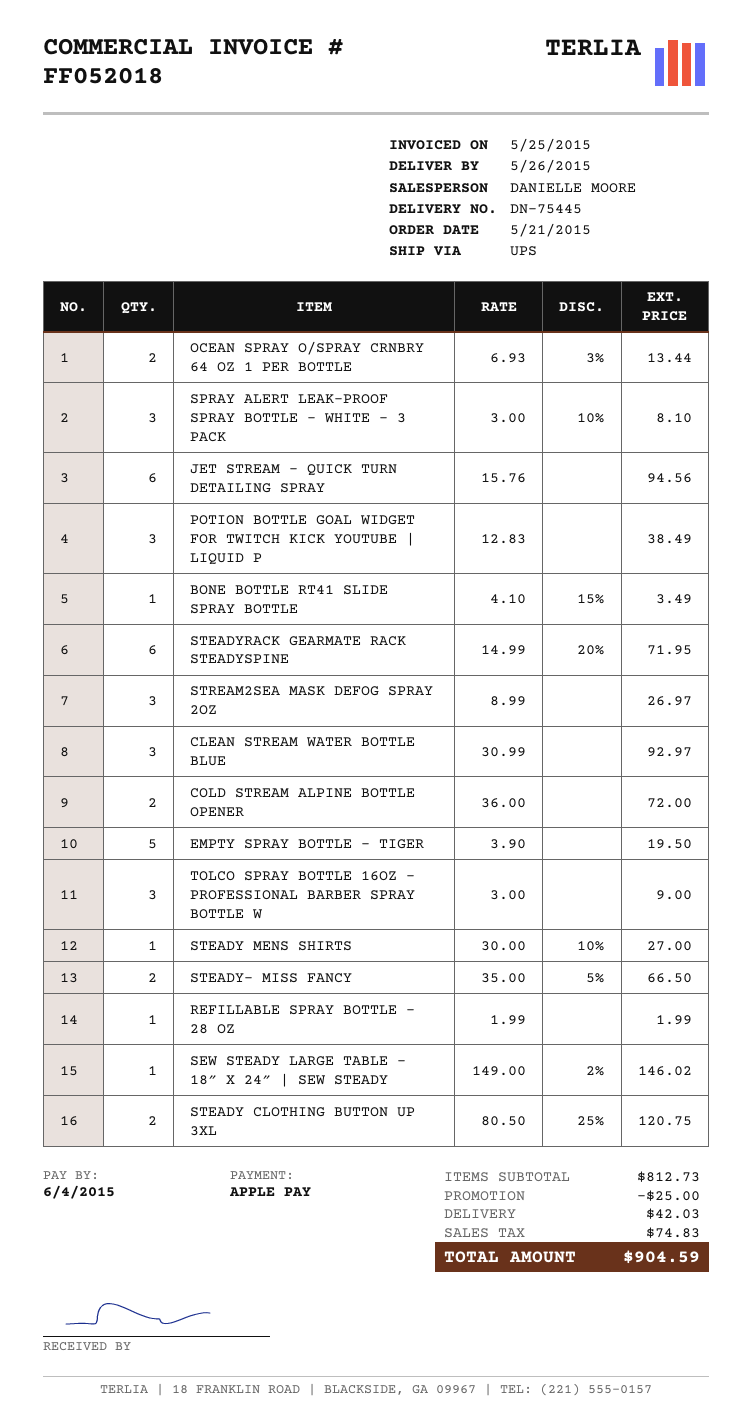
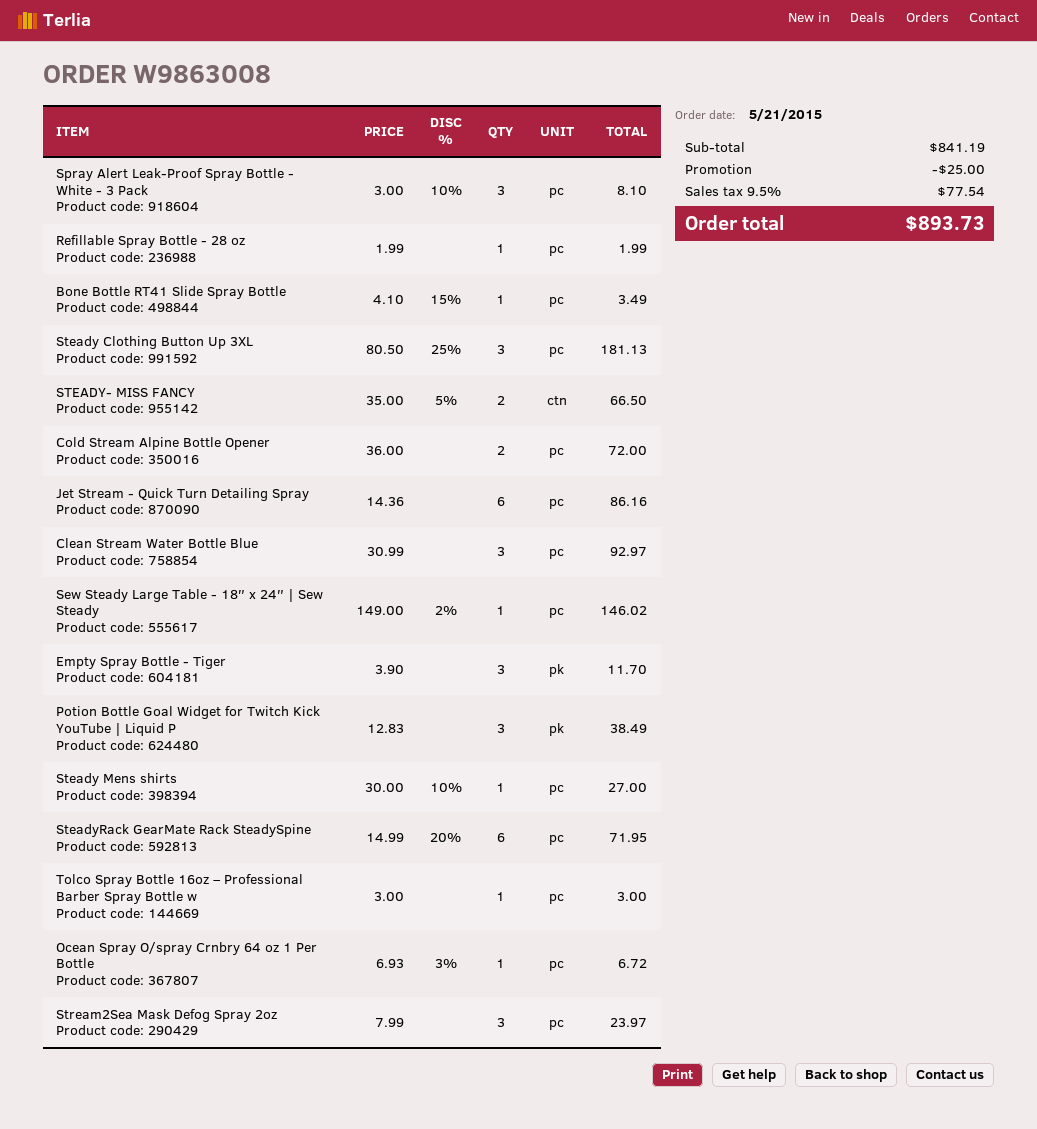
OCEAN SPRAY O/SPRAY CRNBRY 64 OZ 1 PER BOTTLE: 2 x 6.93 - 3% = 13.44 -> 1 x 6.93 - 3% = 6.72
JET STREAM - QUICK TURN DETAILING SPRAY: 6 x 15.76 = 94.56 -> 6 x 14.36 = 86.16
STREAM2SEA MASK DEFOG SPRAY 2OZ: 3 x 8.99 = 26.97 -> 3 x 7.99 = 23.97
EMPTY SPRAY BOTTLE - TIGER: 5 x 3.90 = 19.50 -> 3 x 3.90 = 11.70
TOLCO SPRAY BOTTLE 16OZ – PROFESSIONAL BARBER SPRAY BOTTLE W: 3 x 3.00 = 9.00 -> 1 x 3.00 = 3.00
STEADY CLOTHING BUTTON UP 3XL: 2 x 80.50 - 25% = 120.75 -> 3 x 80.50 - 25% = 181.13
subtotal: 812.73 -> 841.19
shipping: 42.03 -> none
tax: 74.83 -> 77.54
total: 904.59 -> 893.73

